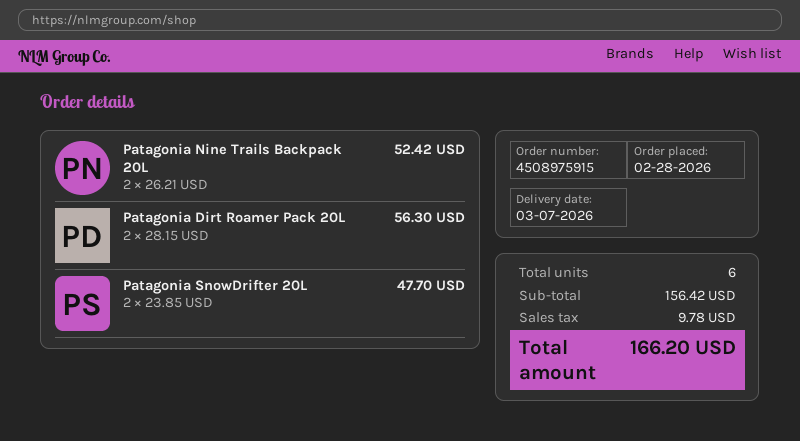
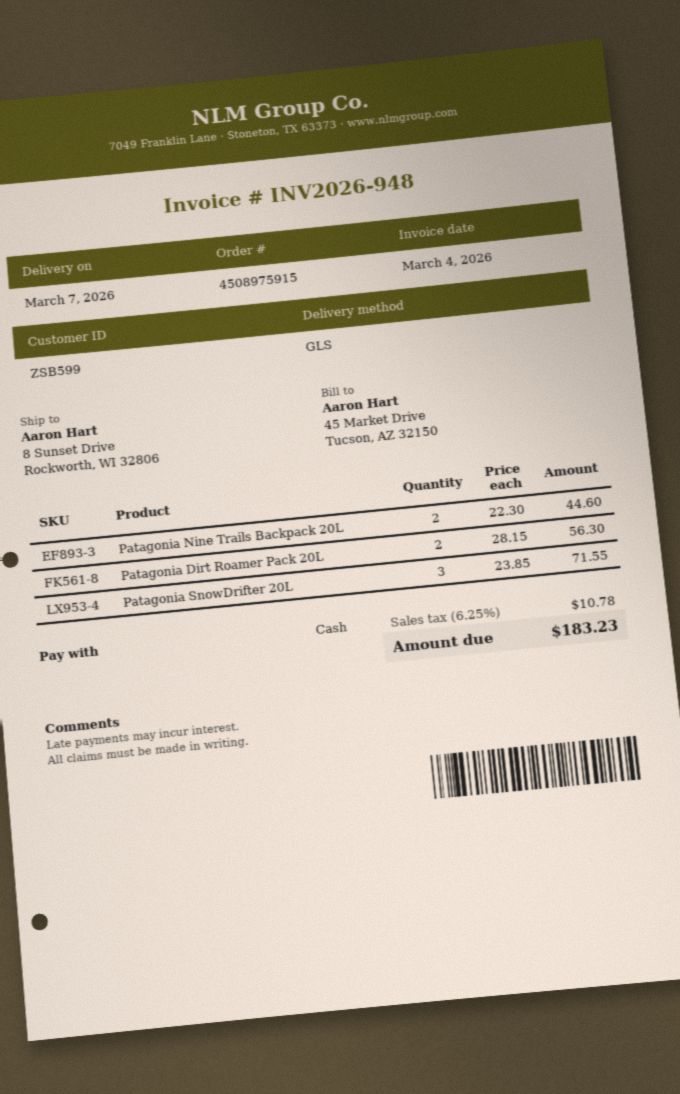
Patagonia Nine Trails Backpack 20L: 2 x 26.21 = 52.42 -> 2 x 22.30 = 44.60
Patagonia SnowDrifter 20L: 2 x 23.85 = 47.70 -> 3 x 23.85 = 71.55
tax: 9.78 -> 10.78
total: 166.20 -> 183.23

